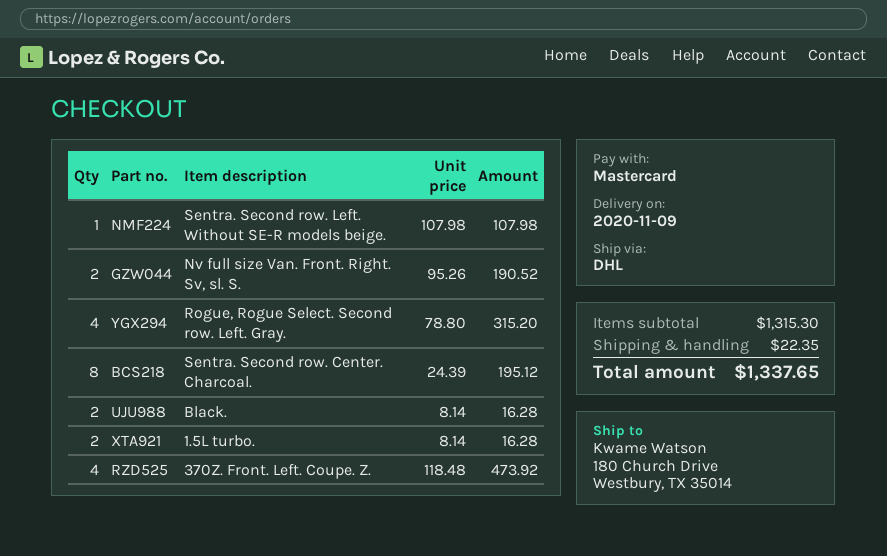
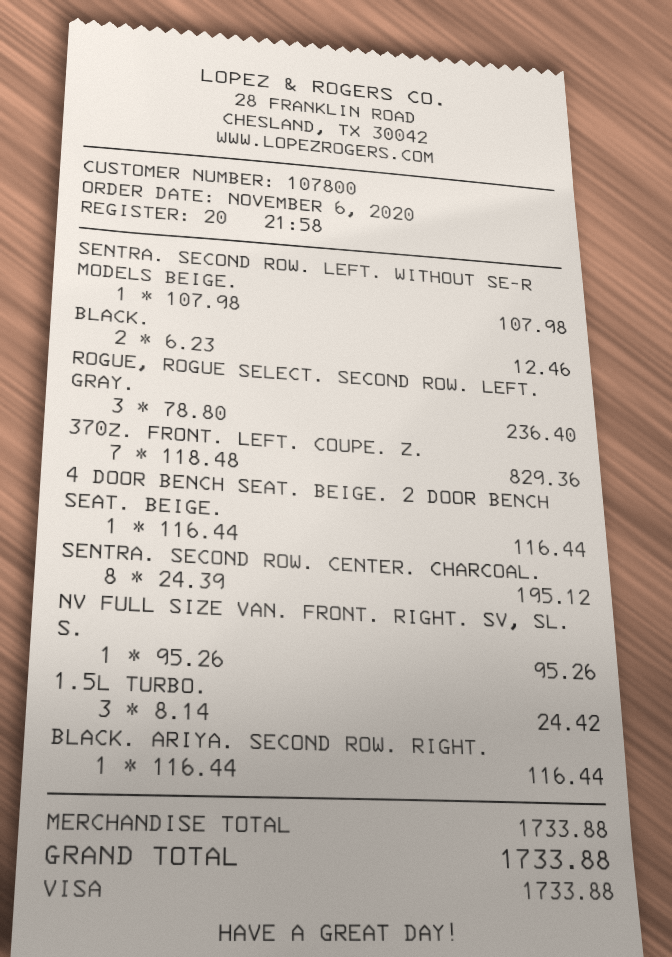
payment method: Mastercard -> Visa
Nv full size Van. Front. Right. Sv, sl. S.: 2 x 95.26 = 190.52 -> 1 x 95.26 = 95.26
Rogue, Rogue Select. Second row. Left. Gray.: 4 x 78.80 = 315.20 -> 3 x 78.80 = 236.40
Black.: 2 x 8.14 = 16.28 -> 2 x 6.23 = 12.46
1.5L turbo.: 2 x 8.14 = 16.28 -> 3 x 8.14 = 24.42
370Z. Front. Left. Coupe. Z.: 4 x 118.48 = 473.92 -> 7 x 118.48 = 829.36
4 DOOR BENCH SEAT. BEIGE. 2 DOOR BENCH SEAT. BEIGE.: none -> 1 x 116.44 = 116.44
BLACK. ARIYA. SECOND ROW. RIGHT.: none -> 1 x 116.44 = 116.44
subtotal: 1315.30 -> 1733.88
shipping: 22.35 -> none
total: 1337.65 -> 1733.88

